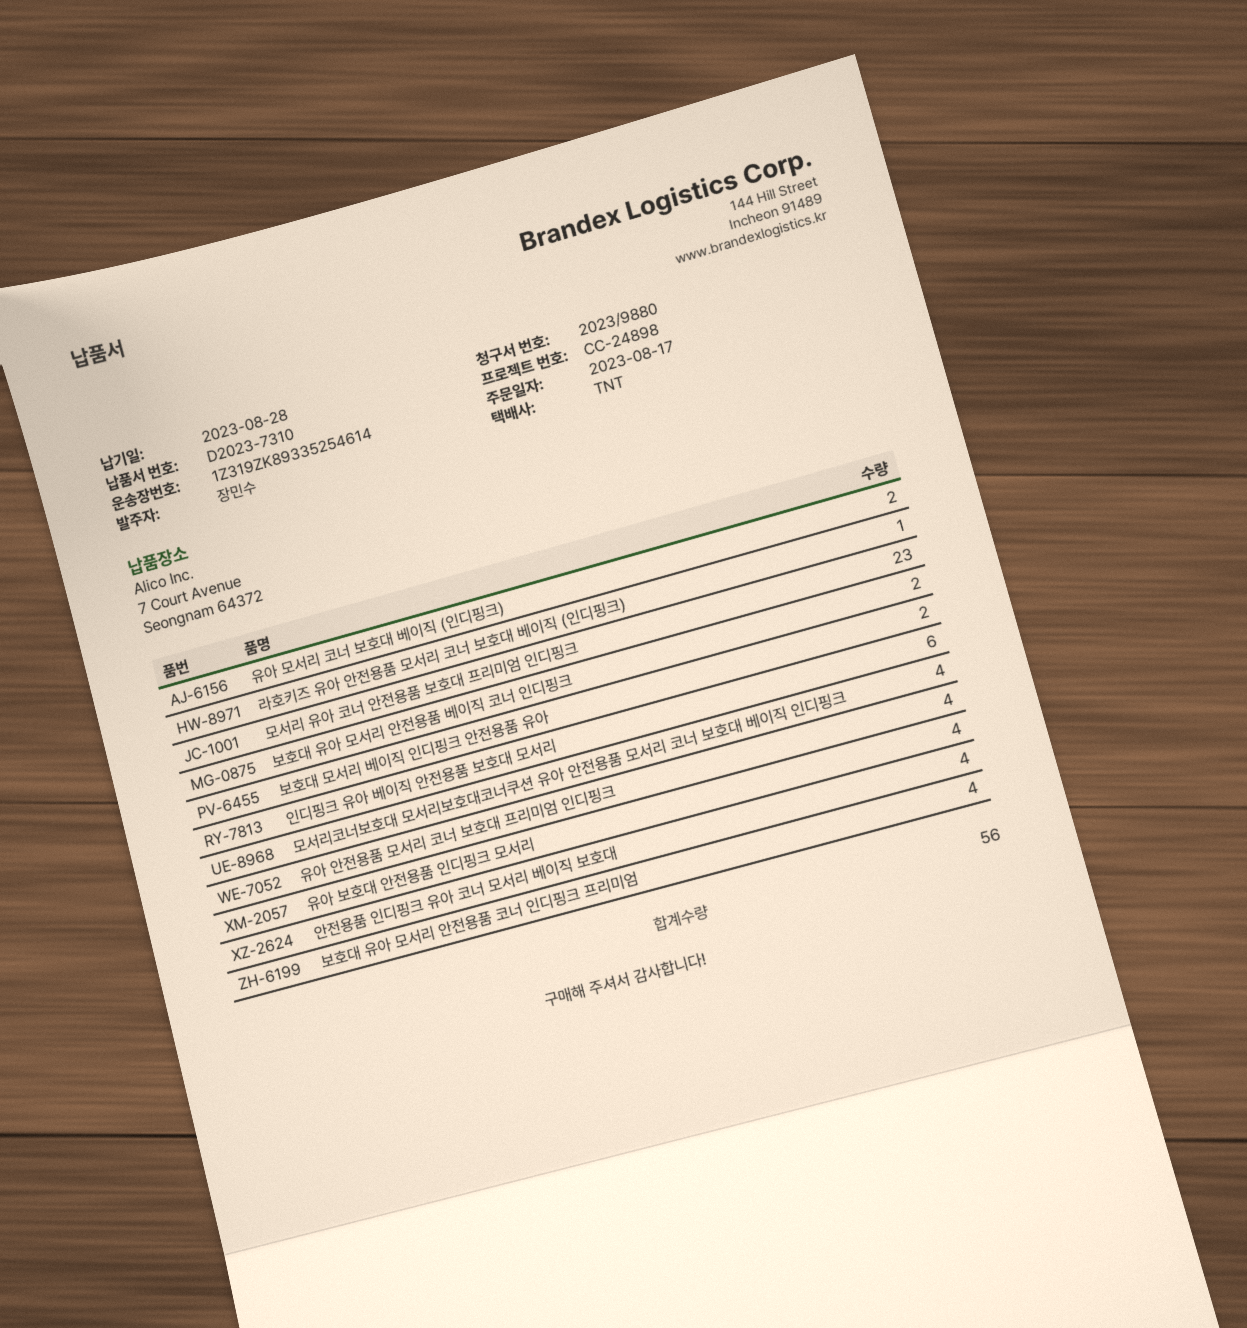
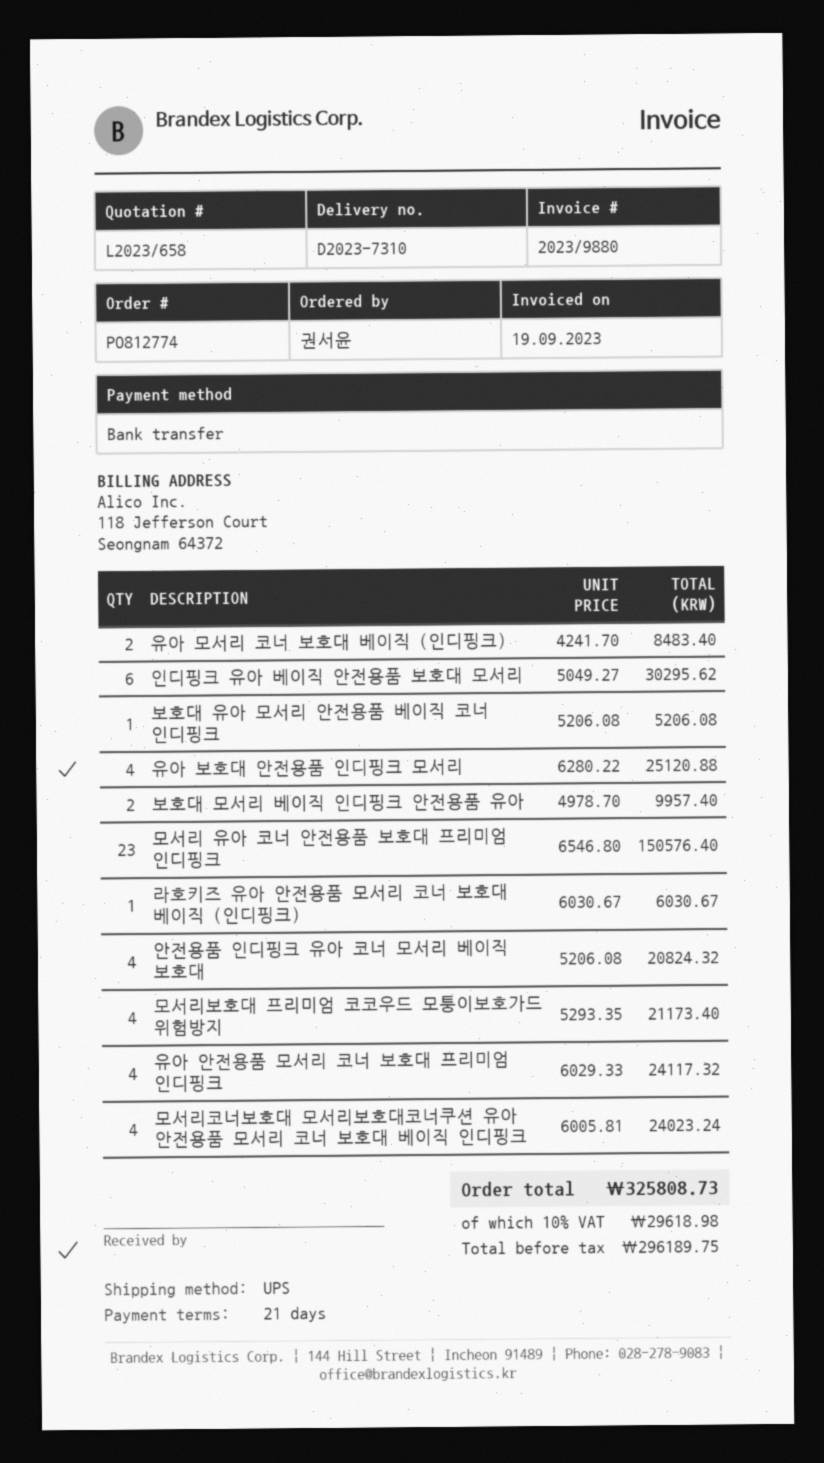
ordered by: 장민수 -> 권서윤
shipping method: TNT -> UPS
보호대 유아 모서리 안전용품 베이직 코너 인디핑크: 2 -> 1
보호대 유아 모서리 안전용품 코너 인디핑크 프리미엄: 4 -> none
모서리보호대 프리미엄 코코우드 모퉁이보호가드 위험방지: none -> 4

